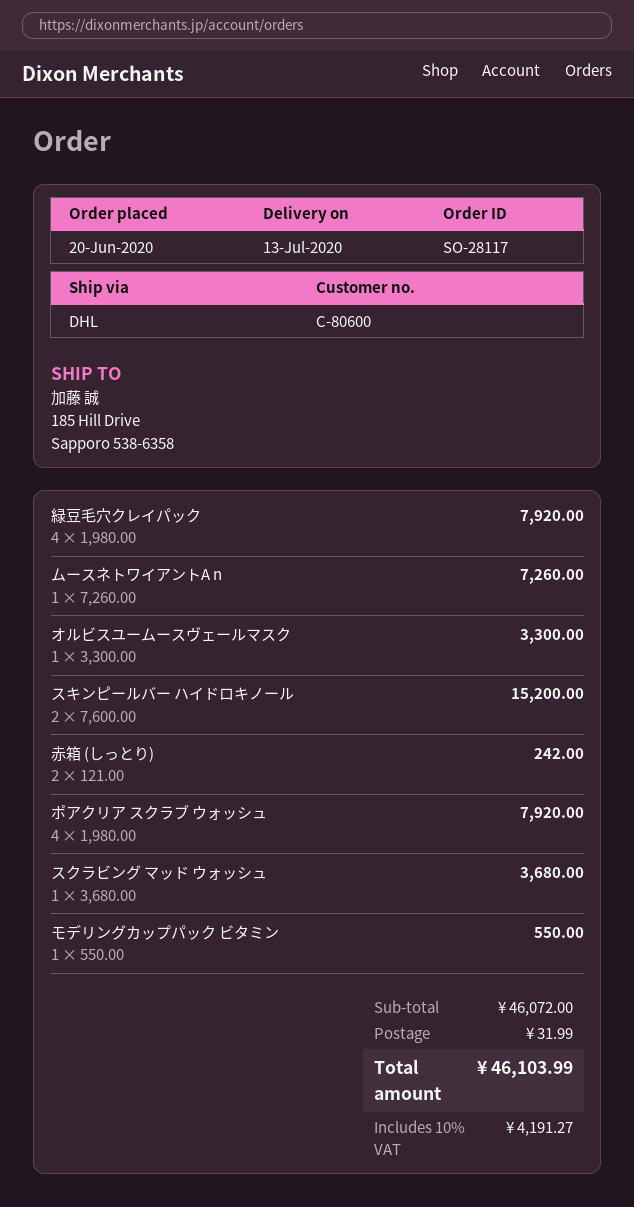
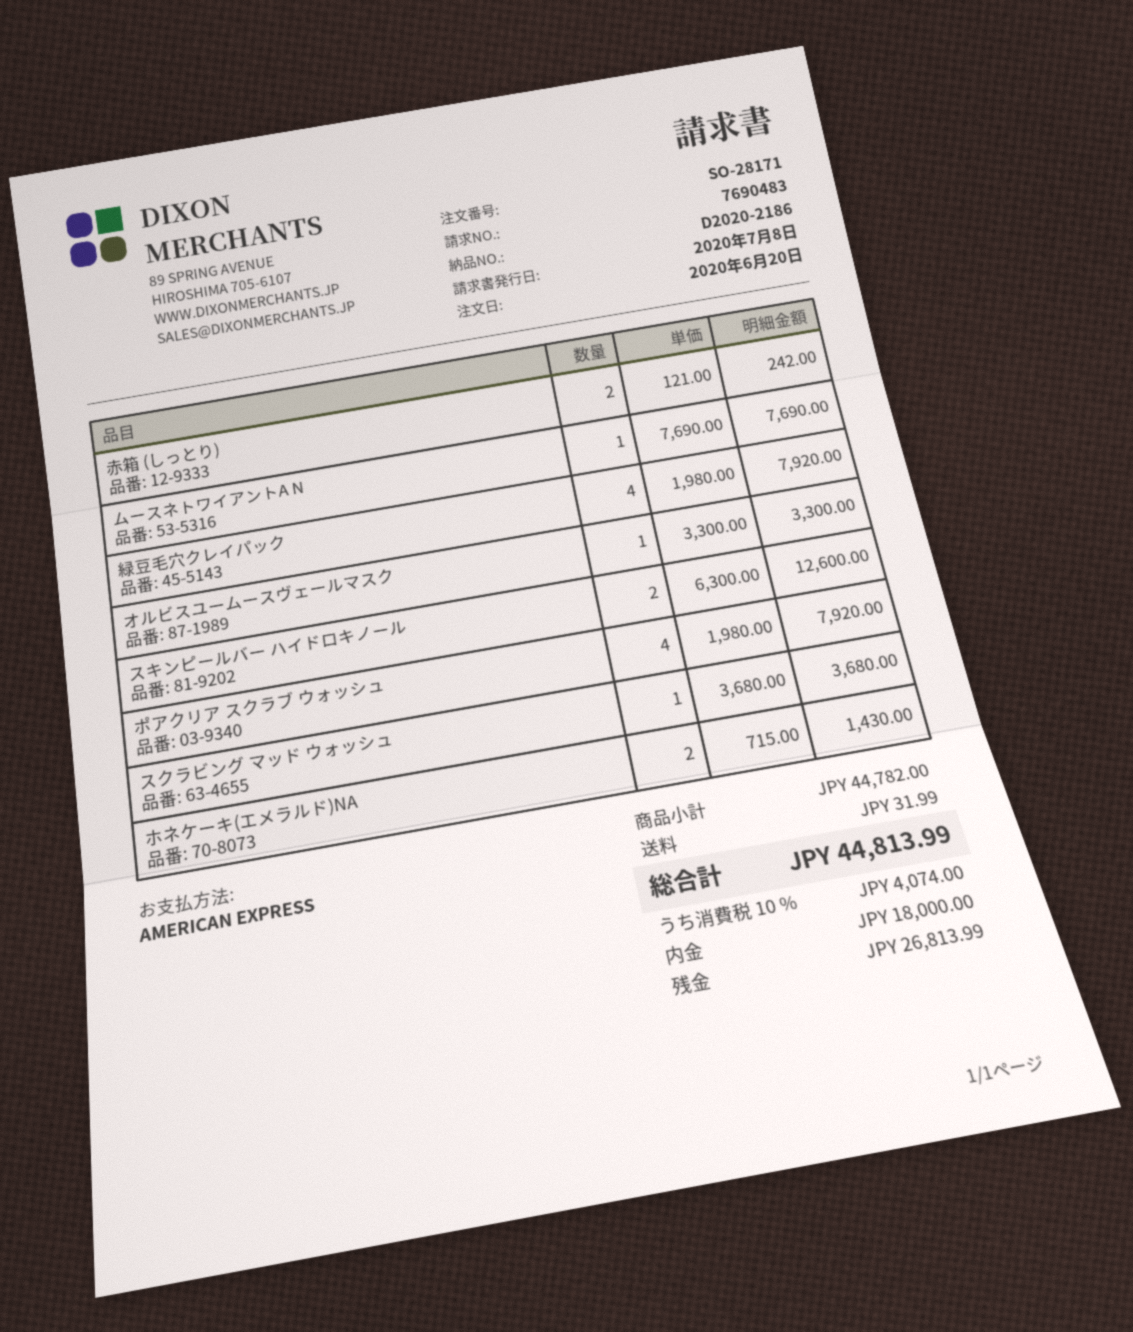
order number: SO-28117 -> SO-28171
ムースネトワイアントA n: 1 x 7260.00 = 7260.00 -> 1 x 7690.00 = 7690.00
スキンピールバー ハイドロキノール: 2 x 7600.00 = 15200.00 -> 2 x 6300.00 = 12600.00
モデリングカップパック ビタミン: 1 x 550.00 = 550.00 -> none
ホネケーキ(エメラルド)NA: none -> 2 x 715.00 = 1430.00
subtotal: 46072.00 -> 44782.00
tax: 10% = 4191.27 -> 10% = 4074.00
total: 46103.99 -> 44813.99

